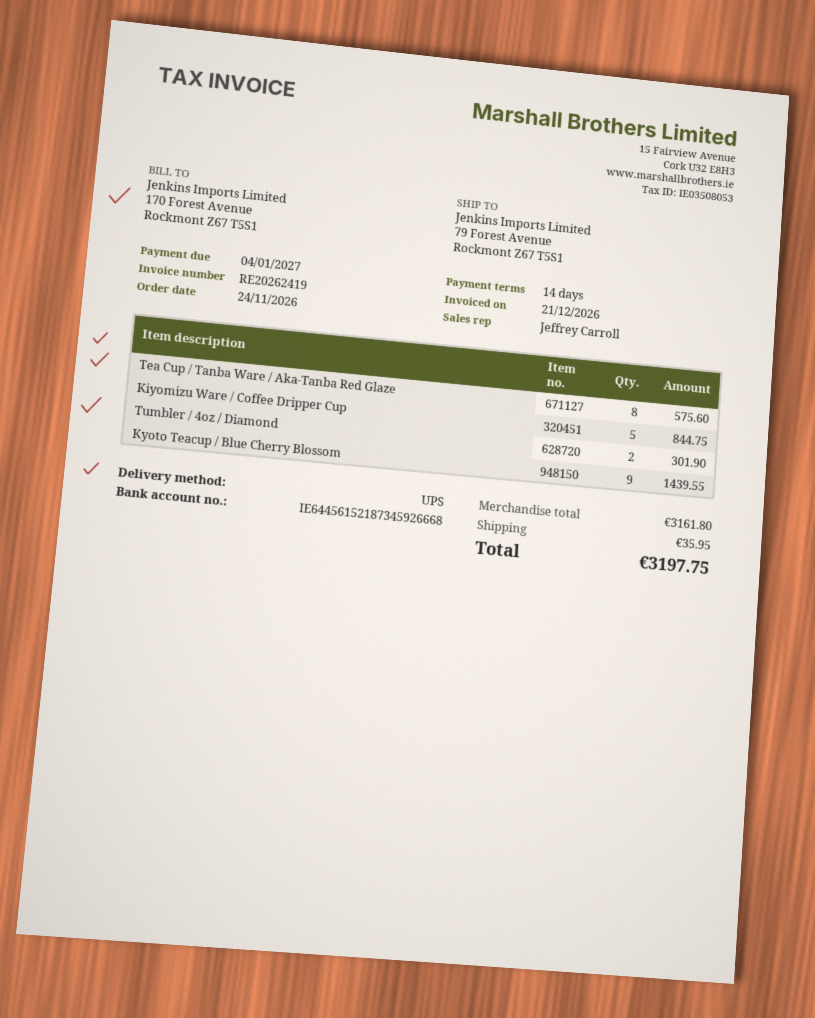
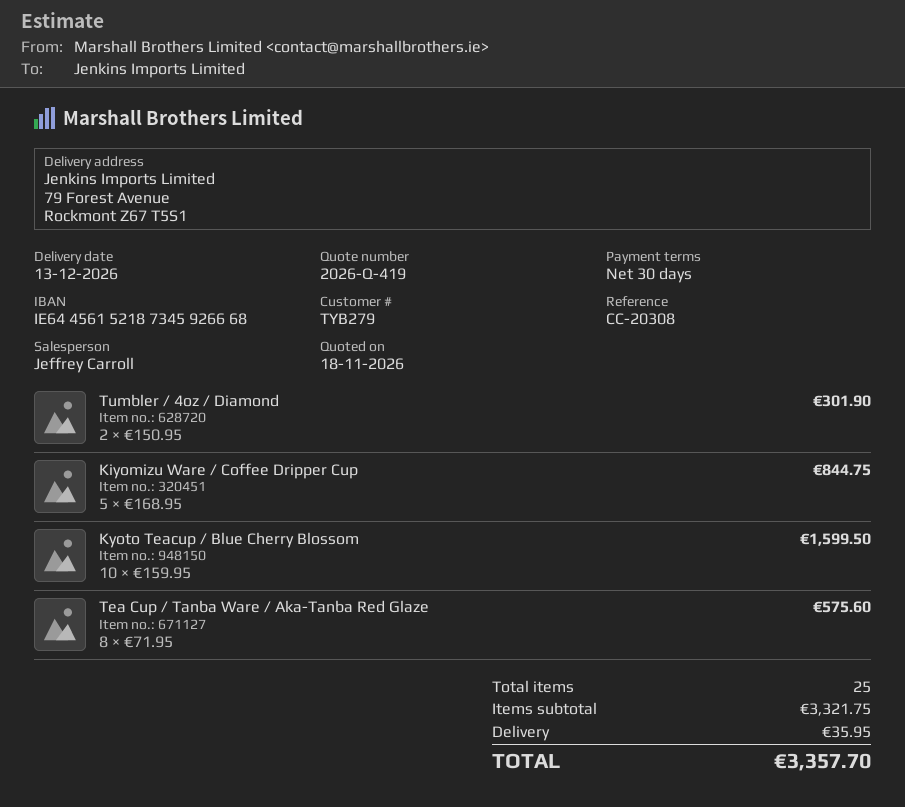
payment terms: 14 days -> 30 days
Kyoto Teacup / Blue Cherry Blossom: 9 for 1439.55 -> 10 for 1599.50
subtotal: 3161.80 -> 3321.75
total: 3197.75 -> 3357.70

